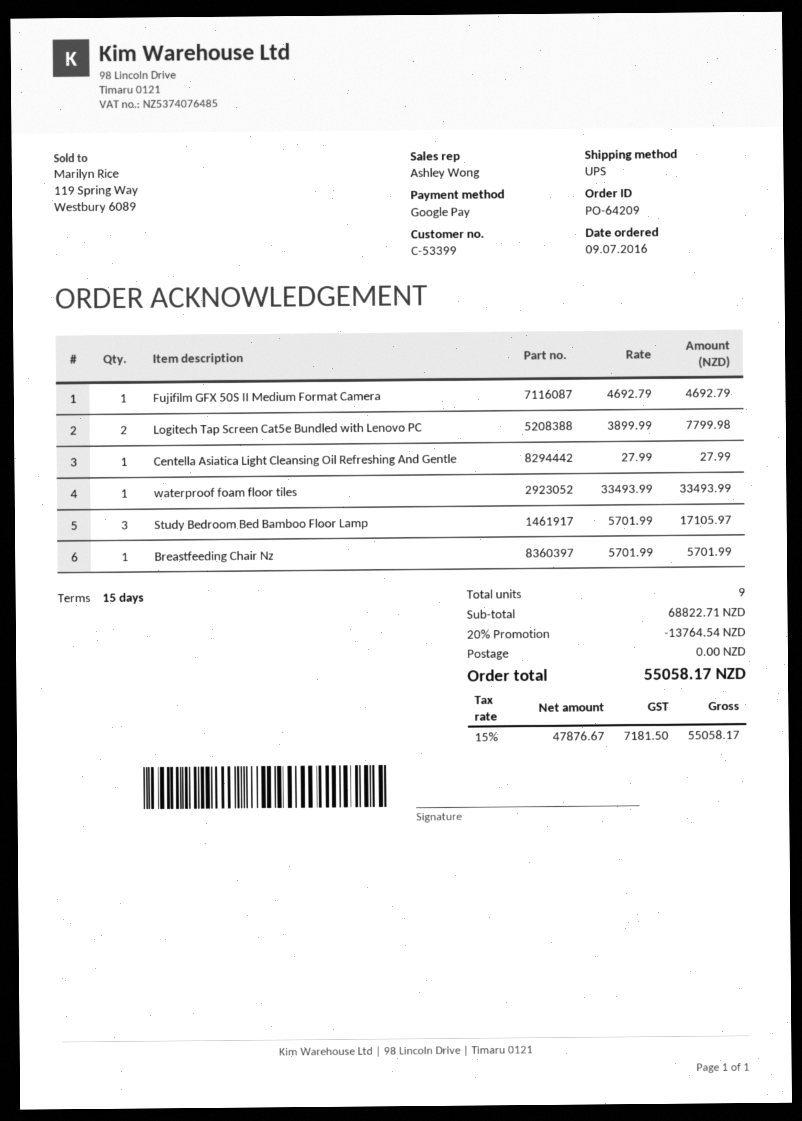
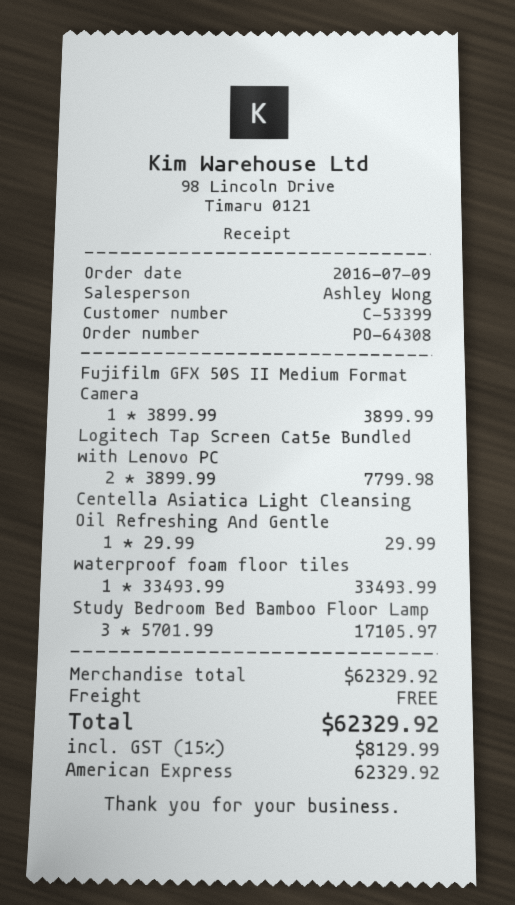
order number: PO-64209 -> PO-64308
payment method: Google Pay -> American Express
Fujifilm GFX 50S II Medium Format Camera: 1 x 4692.79 = 4692.79 -> 1 x 3899.99 = 3899.99
Centella Asiatica Light Cleansing Oil Refreshing And Gentle: 1 x 27.99 = 27.99 -> 1 x 29.99 = 29.99
Breastfeeding Chair Nz: 1 x 5701.99 = 5701.99 -> none
subtotal: 68822.71 -> 62329.92
discount: 20% = 13764.54 -> none
tax: 15% = 7181.50 -> 15% = 8129.99
total: 55058.17 -> 62329.92

